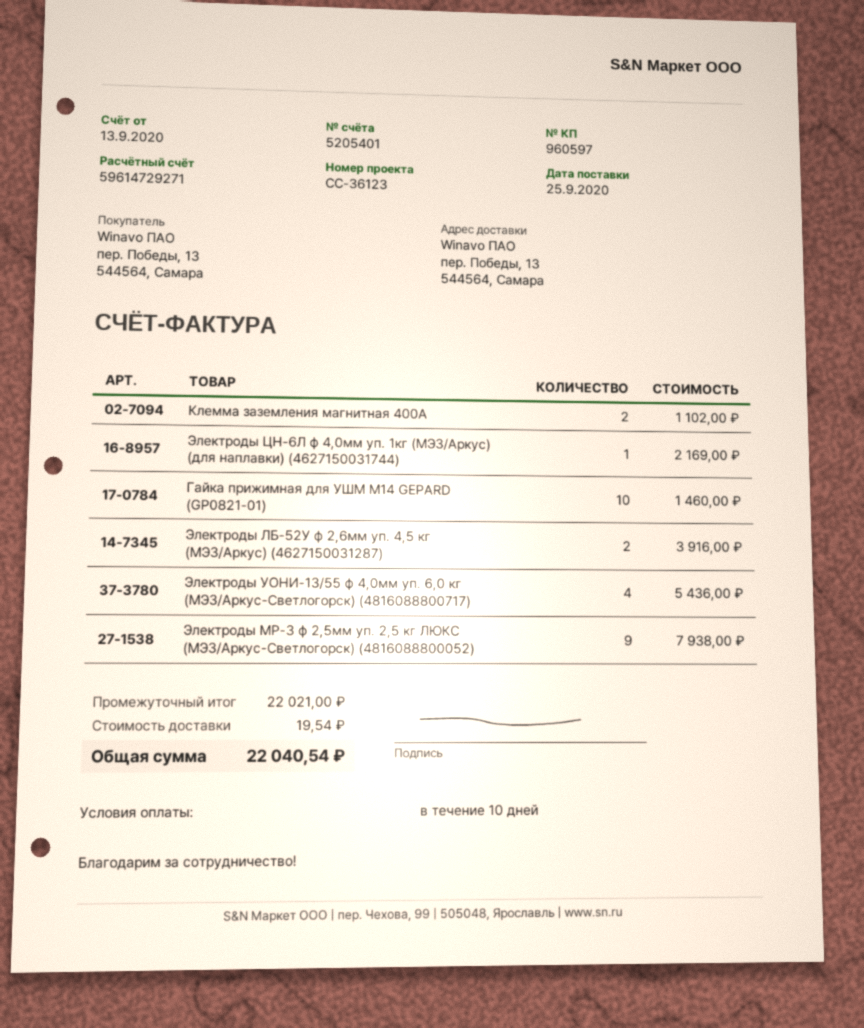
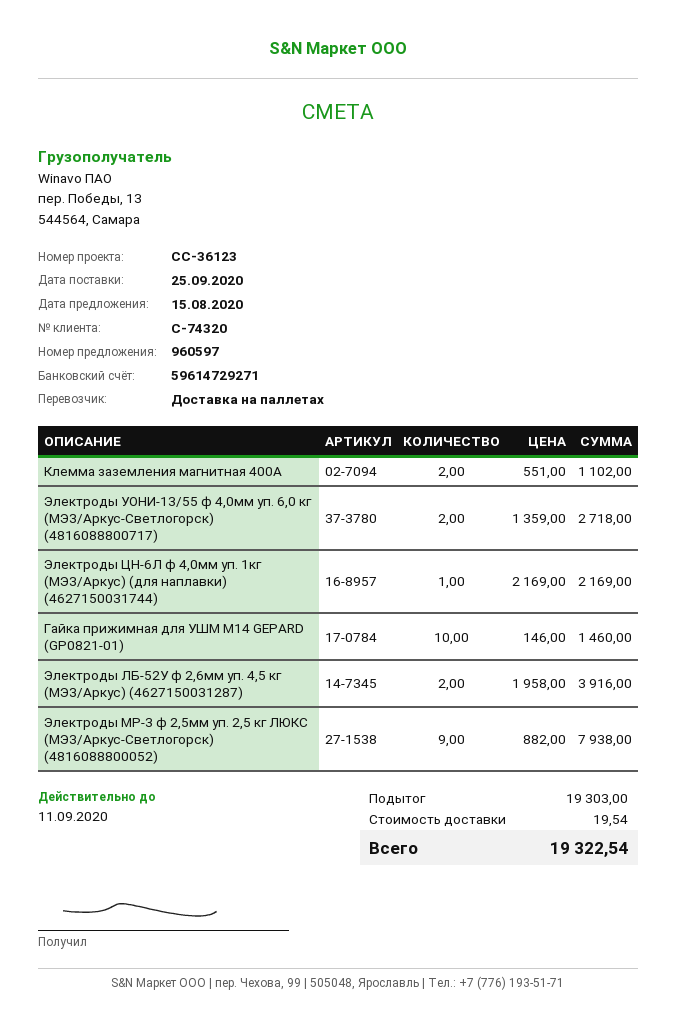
Электроды УОНИ-13/55 ф 4,0мм уп. 6,0 кг (МЭЗ/Аркус-Светлогорск) (4816088800717): 4 for 5436.00 -> 2 for 2718.00
subtotal: 22021.00 -> 19303.00
total: 22040.54 -> 19322.54

